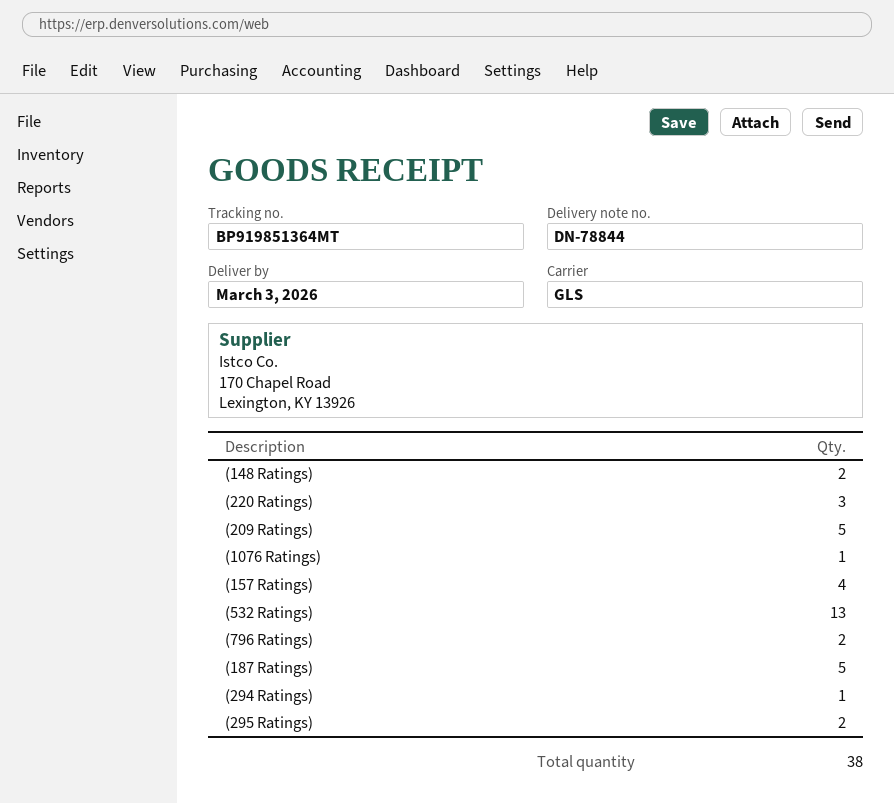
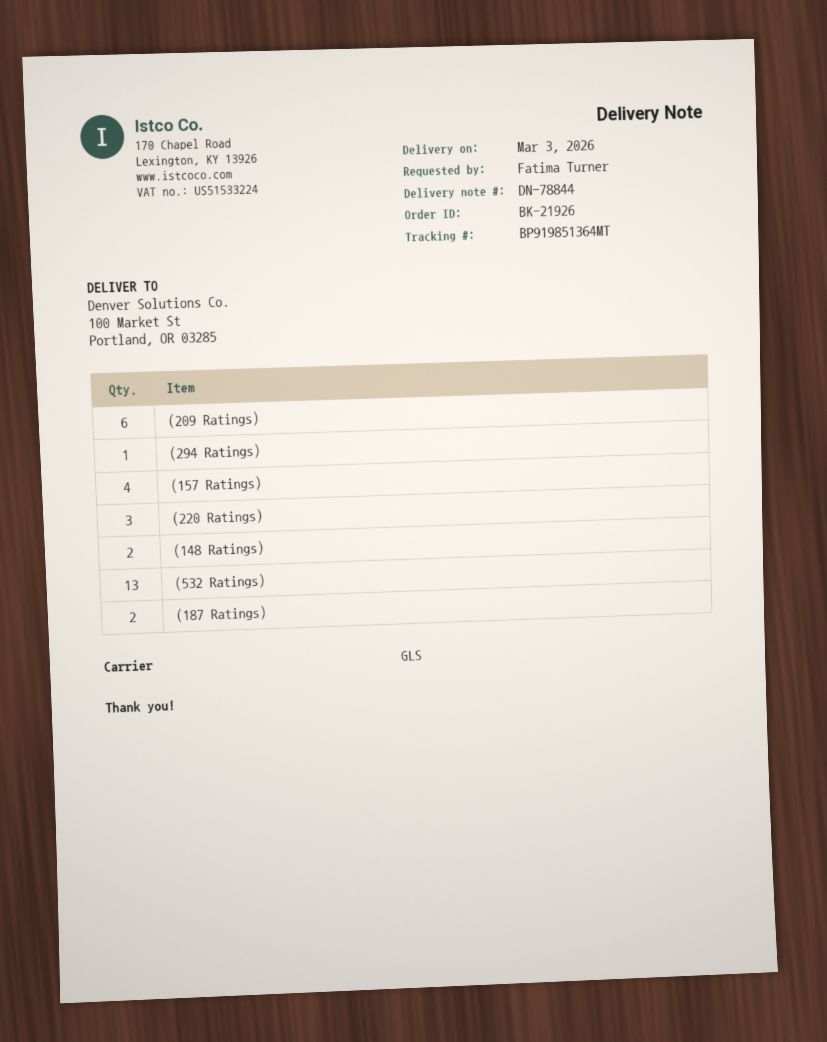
(209 Ratings): 5 -> 6
(1076 Ratings): 1 -> none
(796 Ratings): 2 -> none
(187 Ratings): 5 -> 2
(295 Ratings): 2 -> none

